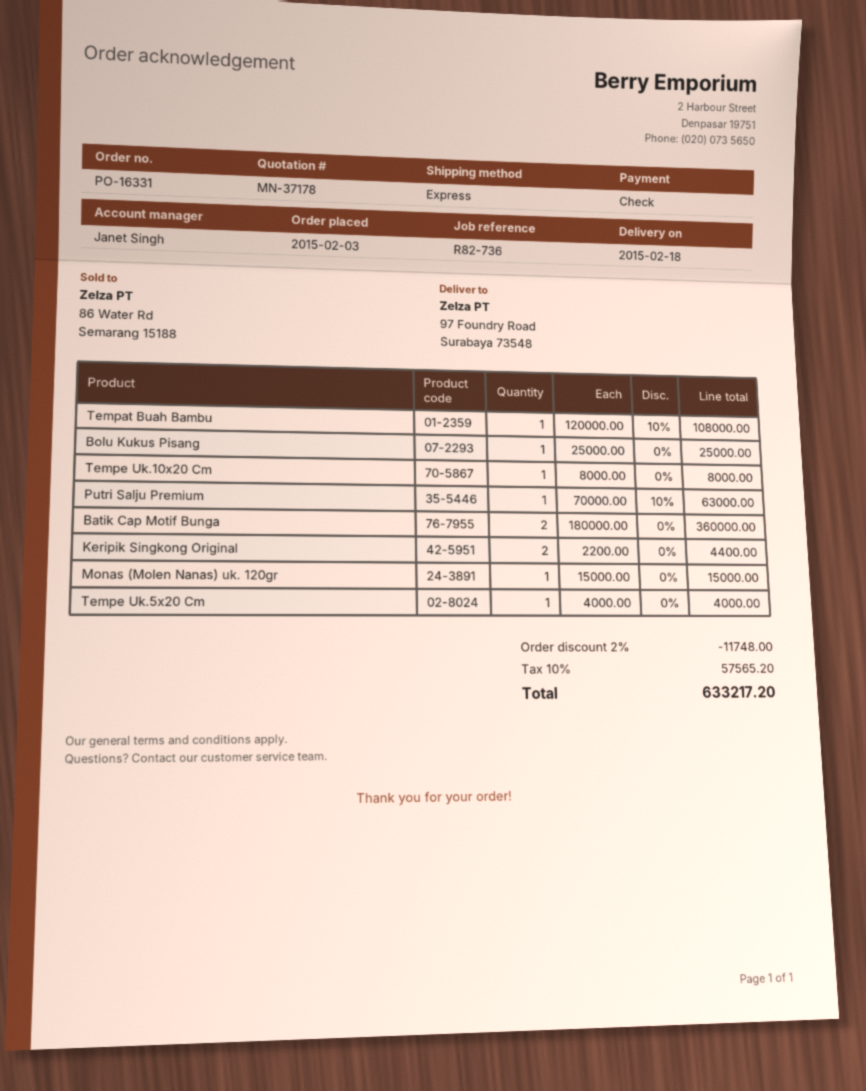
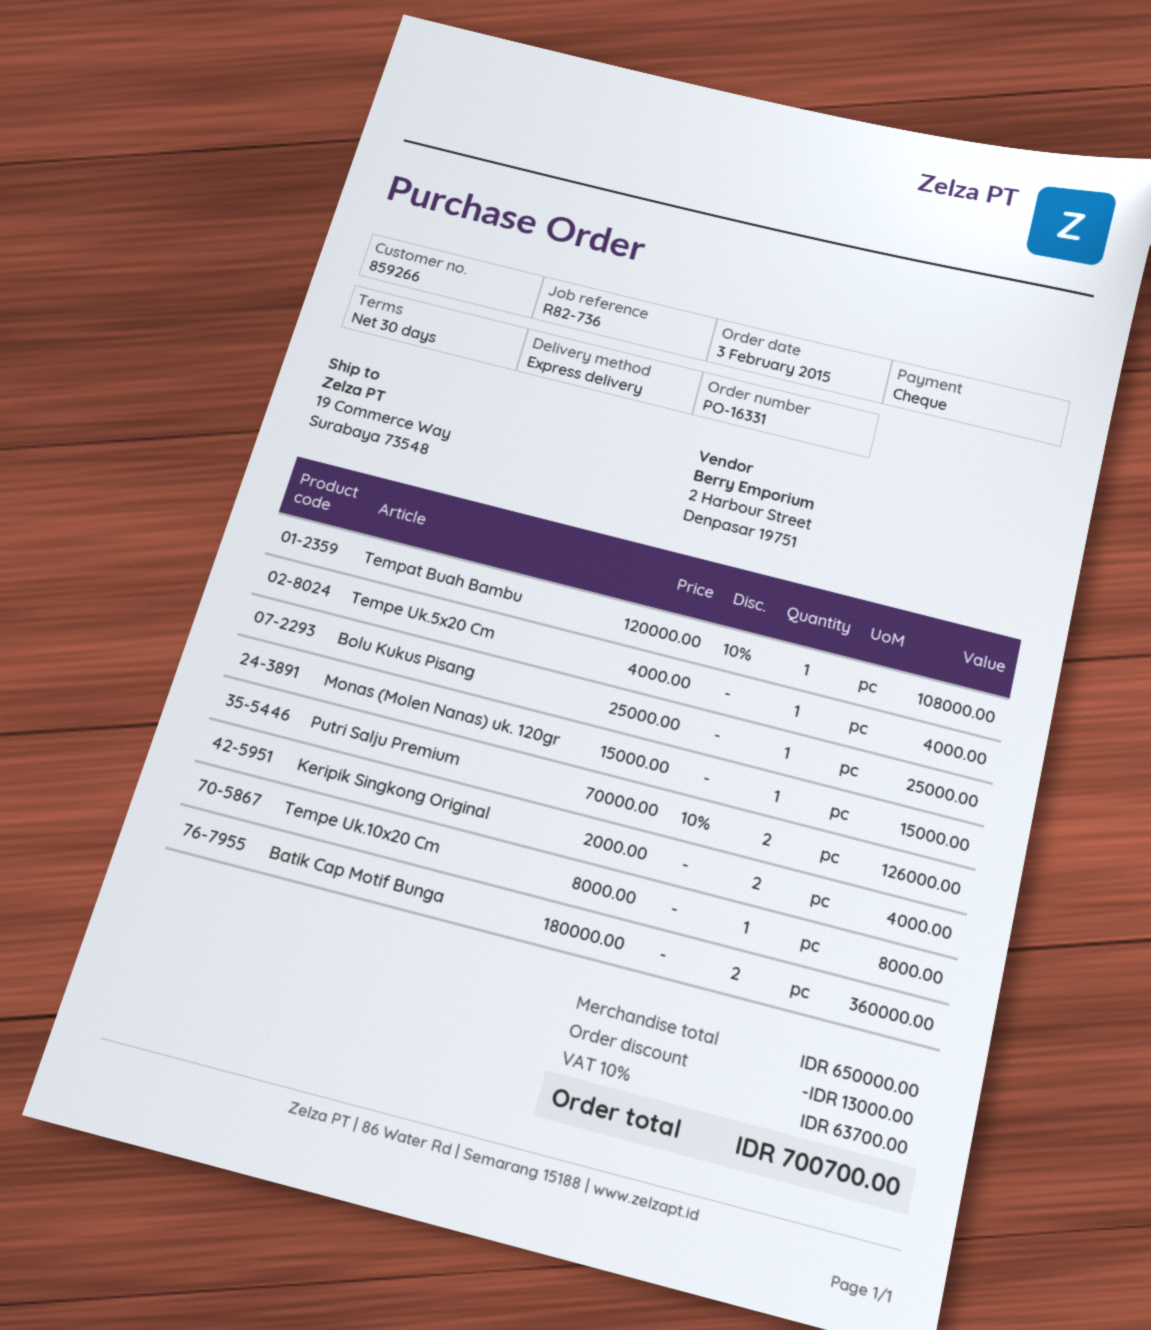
ship to: 97 Foundry Road, Surabaya 73548 -> 19 Commerce Way, Surabaya 73548
Putri Salju Premium: 1 x 70000.00 - 10% = 63000.00 -> 2 x 70000.00 - 10% = 126000.00
Keripik Singkong Original: 2 x 2200.00 = 4400.00 -> 2 x 2000.00 = 4000.00
discount: 11748.00 -> 13000.00
tax: 10% = 57565.20 -> 10% = 63700.00
total: 633217.20 -> 700700.00

